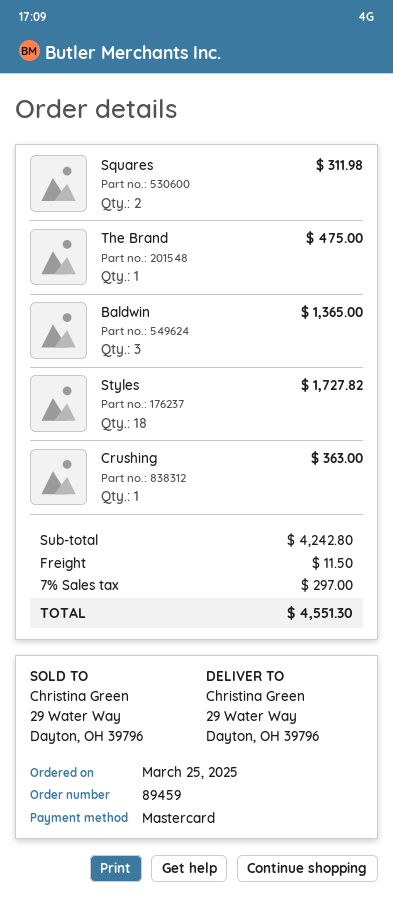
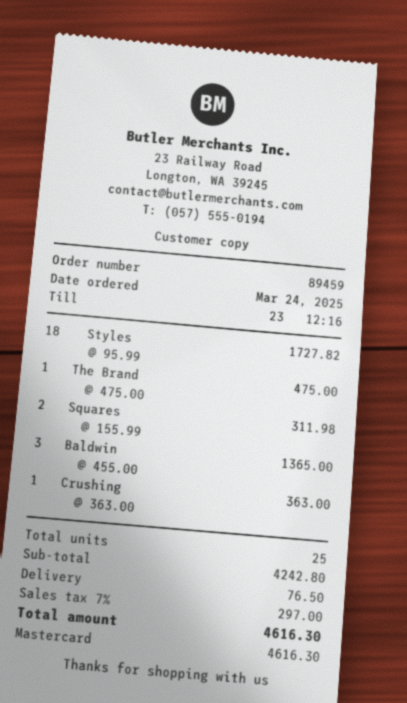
order date: 2025-03-25 -> 2025-03-24
shipping: 11.50 -> 76.50
total: 4551.30 -> 4616.30

